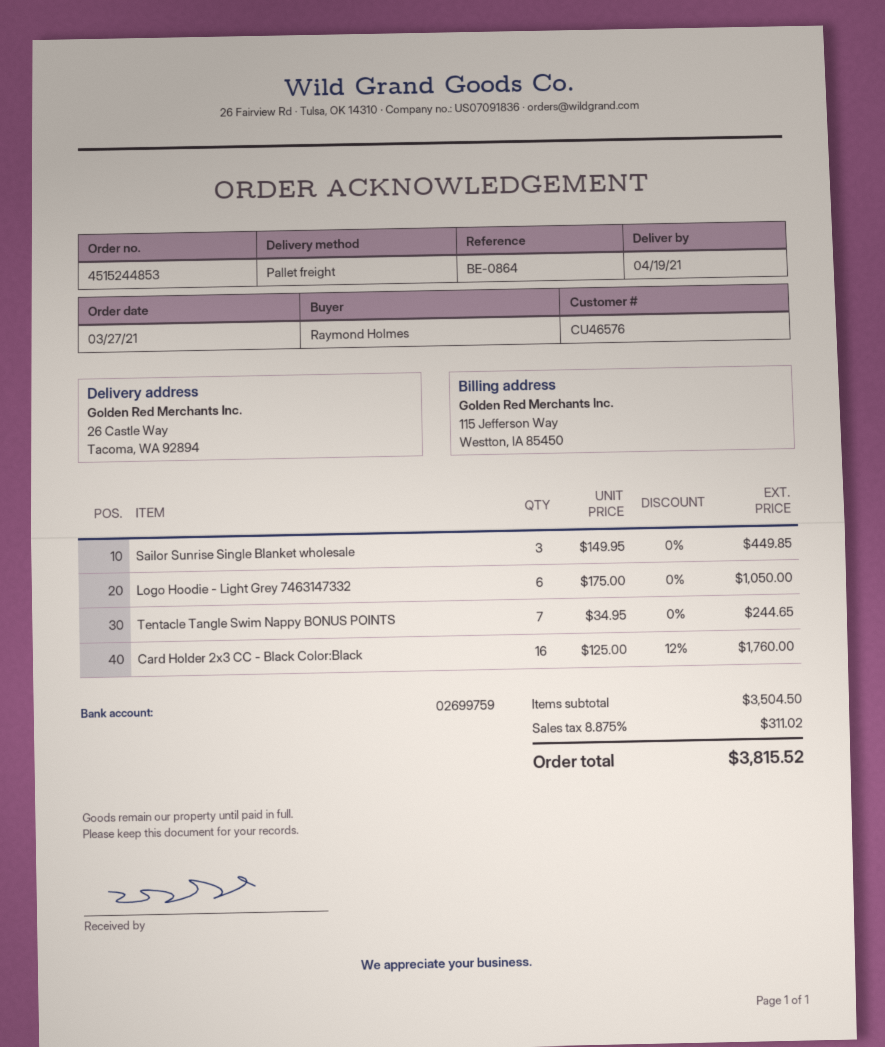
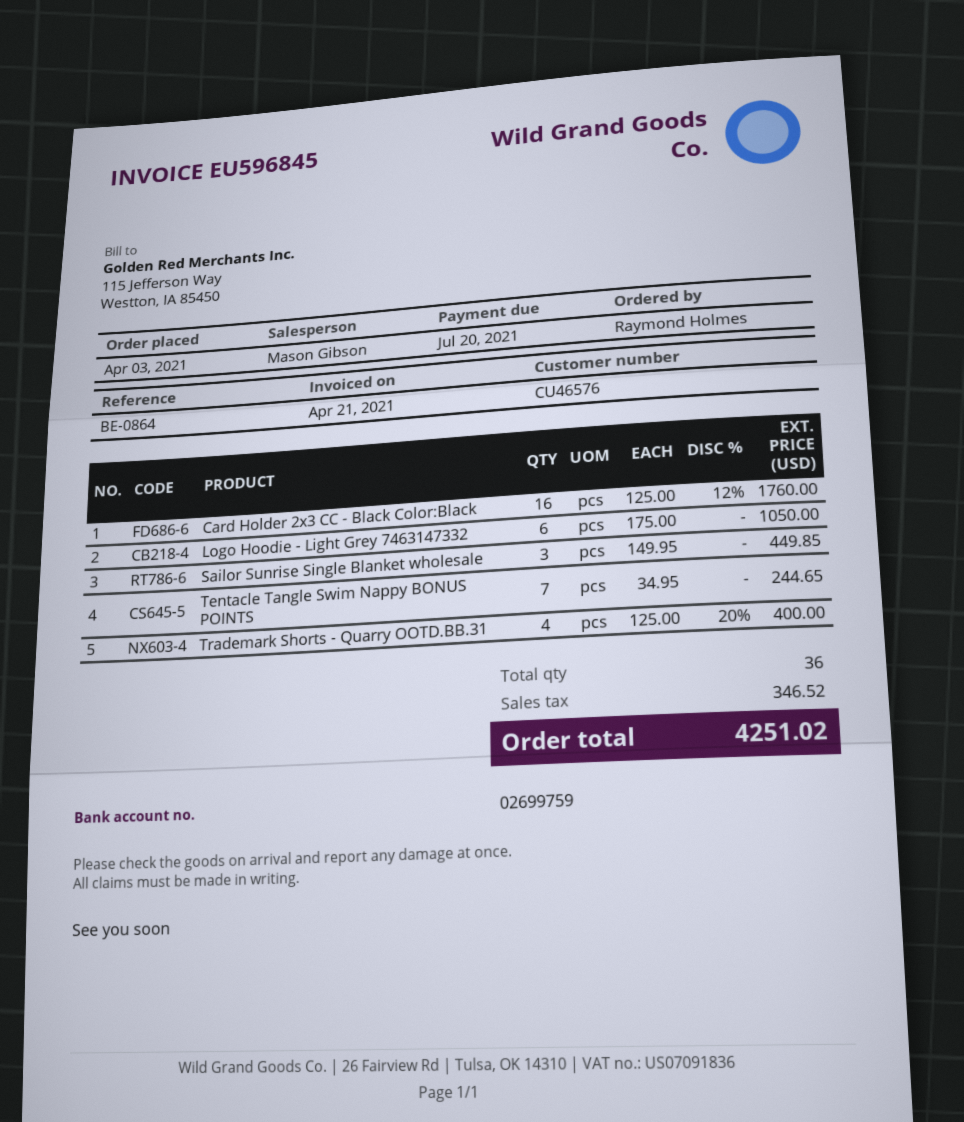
order date: 2021-03-27 -> 2021-04-03
Trademark Shorts - Quarry OOTD.BB.31: none -> 4 x 125.00 - 20% = 400.00
tax: 311.02 -> 346.52
total: 3815.52 -> 4251.02

